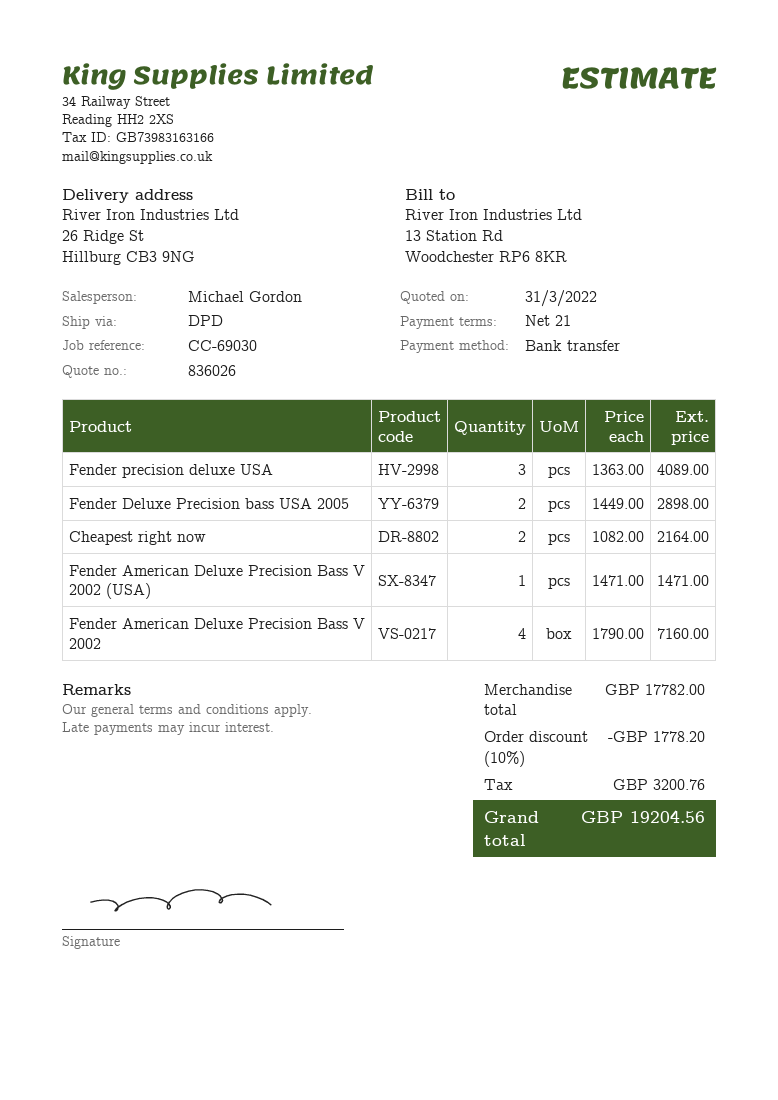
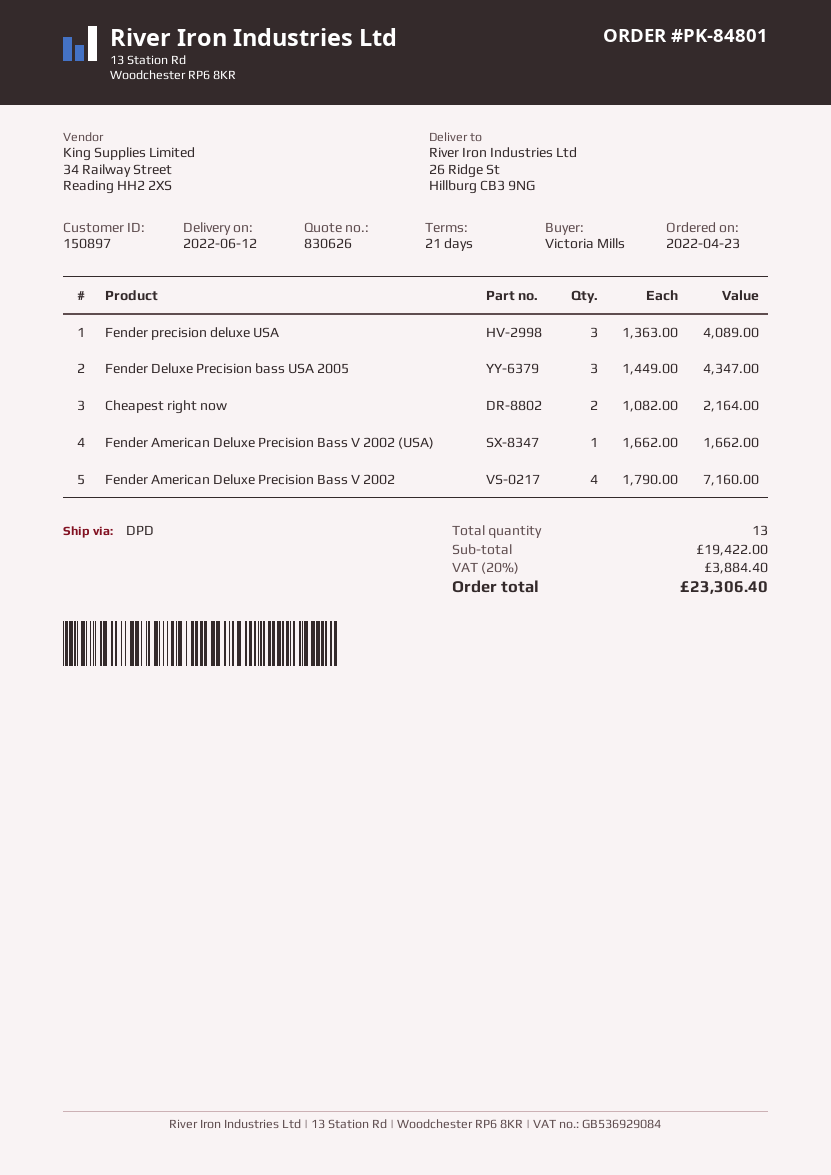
quote number: 836026 -> 830626
Fender Deluxe Precision bass USA 2005: 2 x 1449.00 = 2898.00 -> 3 x 1449.00 = 4347.00
Fender American Deluxe Precision Bass V 2002 (USA): 1 x 1471.00 = 1471.00 -> 1 x 1662.00 = 1662.00
subtotal: 17782.00 -> 19422.00
discount: 10% = 1778.20 -> none
tax: 3200.76 -> 3884.40
total: 19204.56 -> 23306.40

